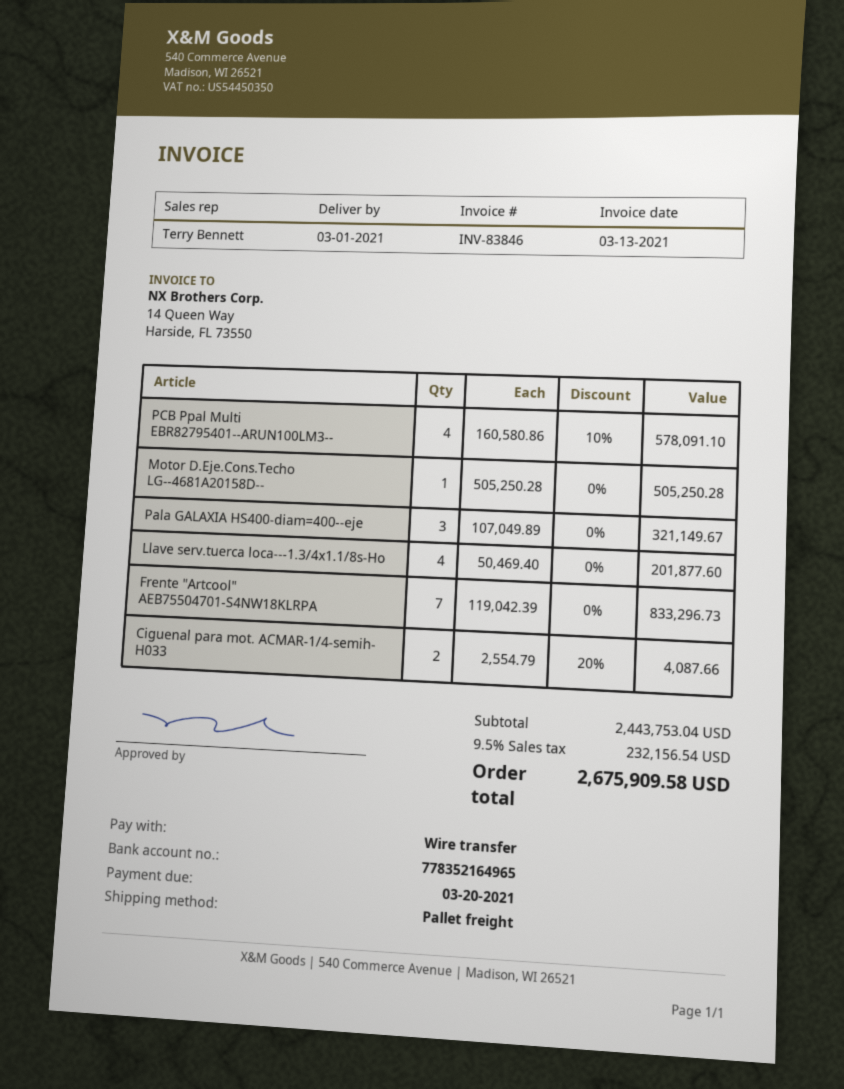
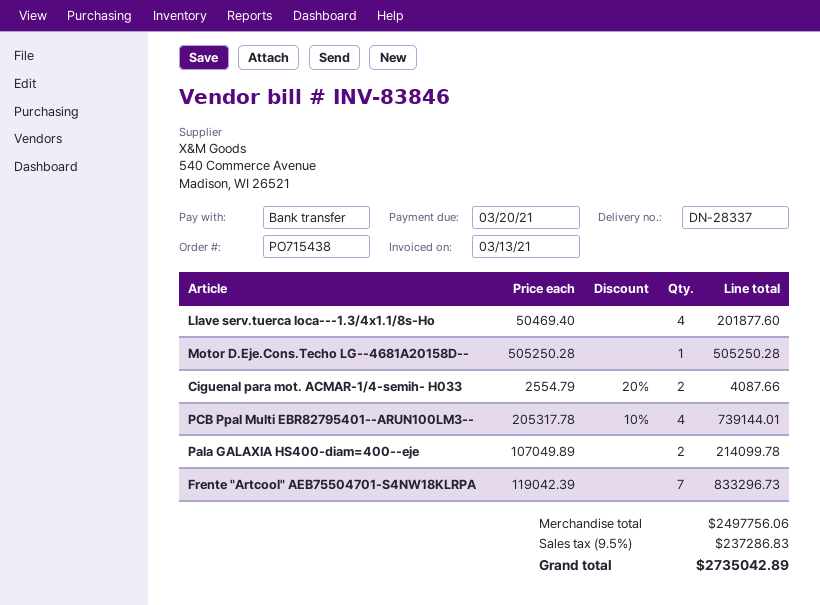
PCB Ppal Multi EBR82795401--ARUN100LM3--: 4 x 160580.86 - 10% = 578091.10 -> 4 x 205317.78 - 10% = 739144.01
Pala GALAXIA HS400-diam=400--eje: 3 x 107049.89 = 321149.67 -> 2 x 107049.89 = 214099.78
subtotal: 2443753.04 -> 2497756.06
tax: 9.5% = 232156.54 -> 9.5% = 237286.83
total: 2675909.58 -> 2735042.89

